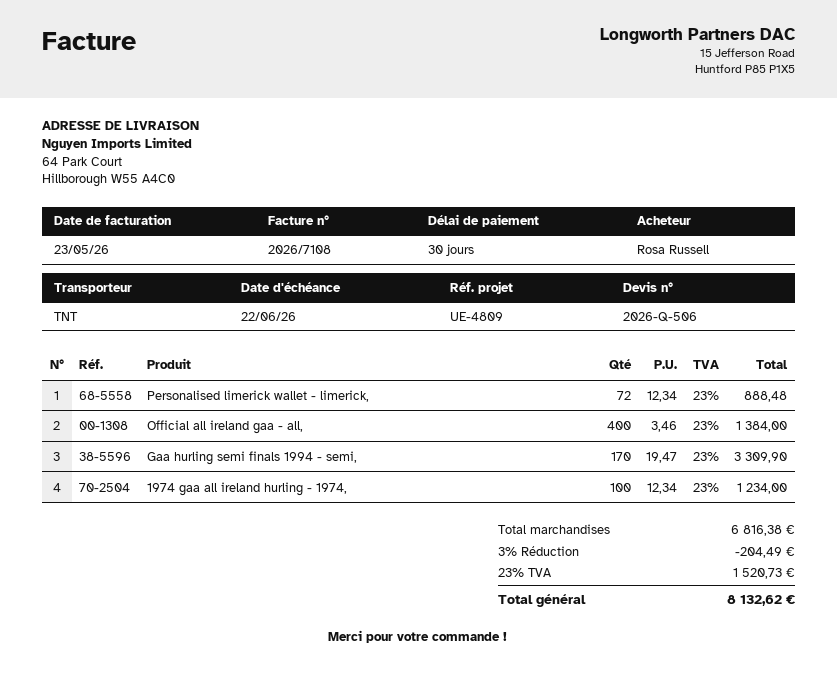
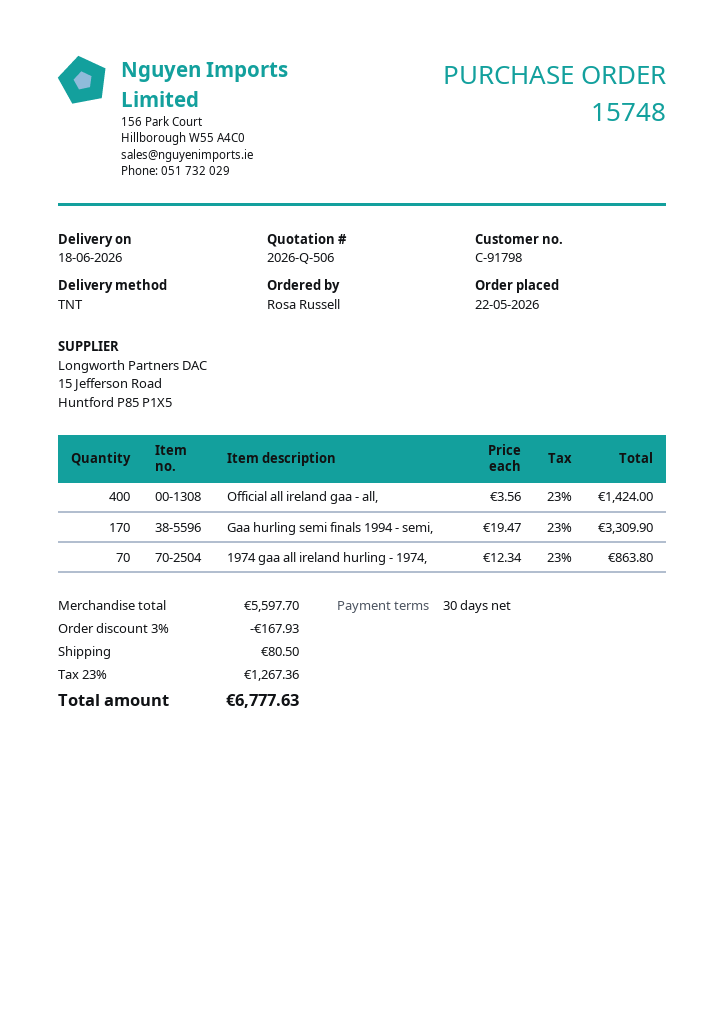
Personalised limerick wallet - limerick,: 72 x 12.34 = 888.48 -> none
Official all ireland gaa - all,: 400 x 3.46 = 1384.00 -> 400 x 3.56 = 1424.00
1974 gaa all ireland hurling - 1974,: 100 x 12.34 = 1234.00 -> 70 x 12.34 = 863.80
subtotal: 6816.38 -> 5597.70
discount: 3% = 204.49 -> 3% = 167.93
shipping: none -> 80.50
tax: 23% = 1520.73 -> 23% = 1267.36
total: 8132.62 -> 6777.63

